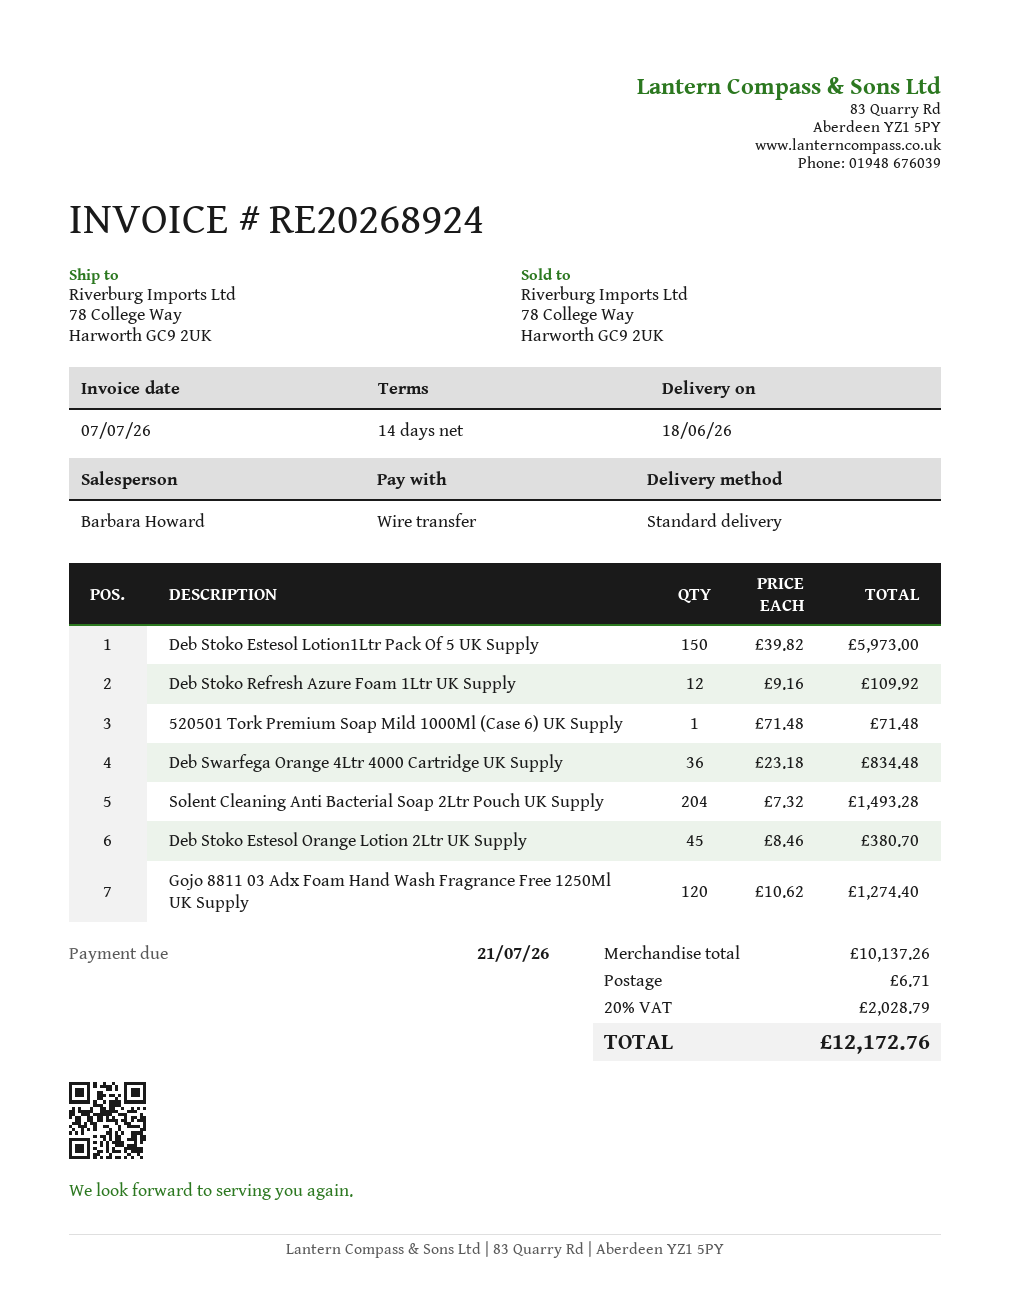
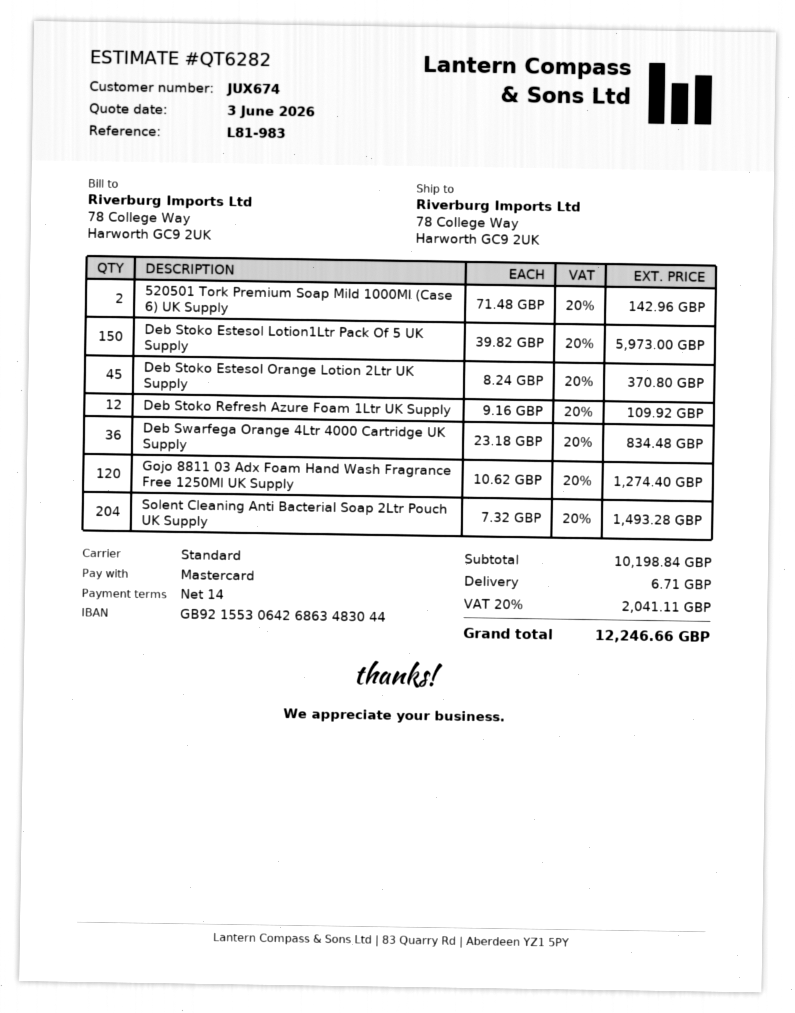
payment method: bank transfer -> Mastercard
520501 Tork Premium Soap Mild 1000Ml (Case 6) UK Supply: 1 x 71.48 = 71.48 -> 2 x 71.48 = 142.96
Deb Stoko Estesol Orange Lotion 2Ltr UK Supply: 45 x 8.46 = 380.70 -> 45 x 8.24 = 370.80
subtotal: 10137.26 -> 10198.84
tax: 20% = 2028.79 -> 20% = 2041.11
total: 12172.76 -> 12246.66

